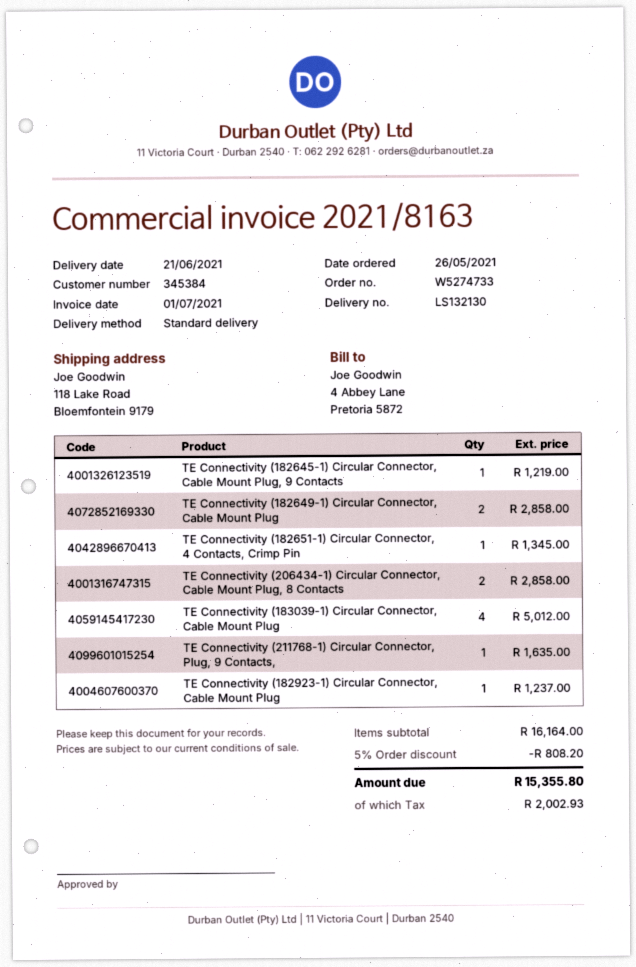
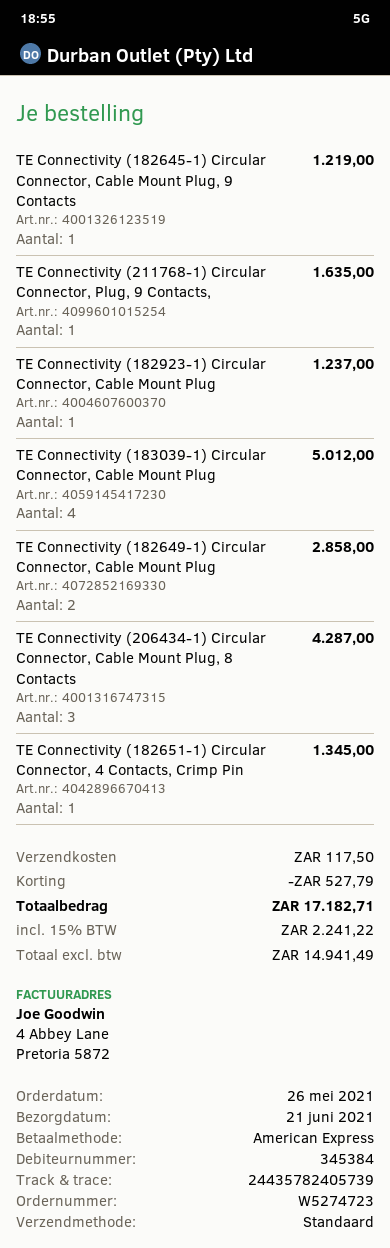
order number: W5274733 -> W5274723
TE Connectivity (206434-1) Circular Connector, Cable Mount Plug, 8 Contacts: 2 for 2858.00 -> 3 for 4287.00
discount: 808.20 -> 527.79
shipping: none -> 117.50
tax: 2002.93 -> 2241.22
total: 15355.80 -> 17182.71

